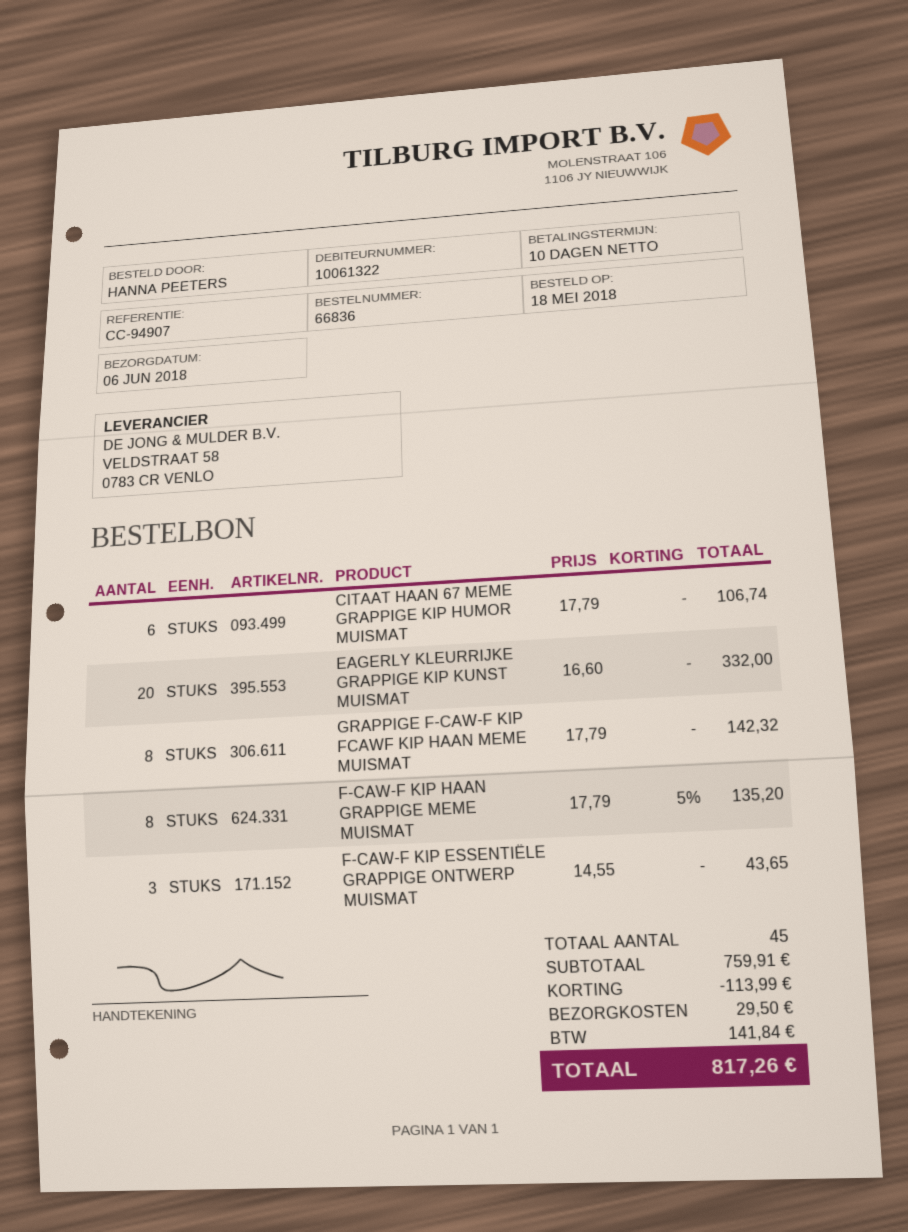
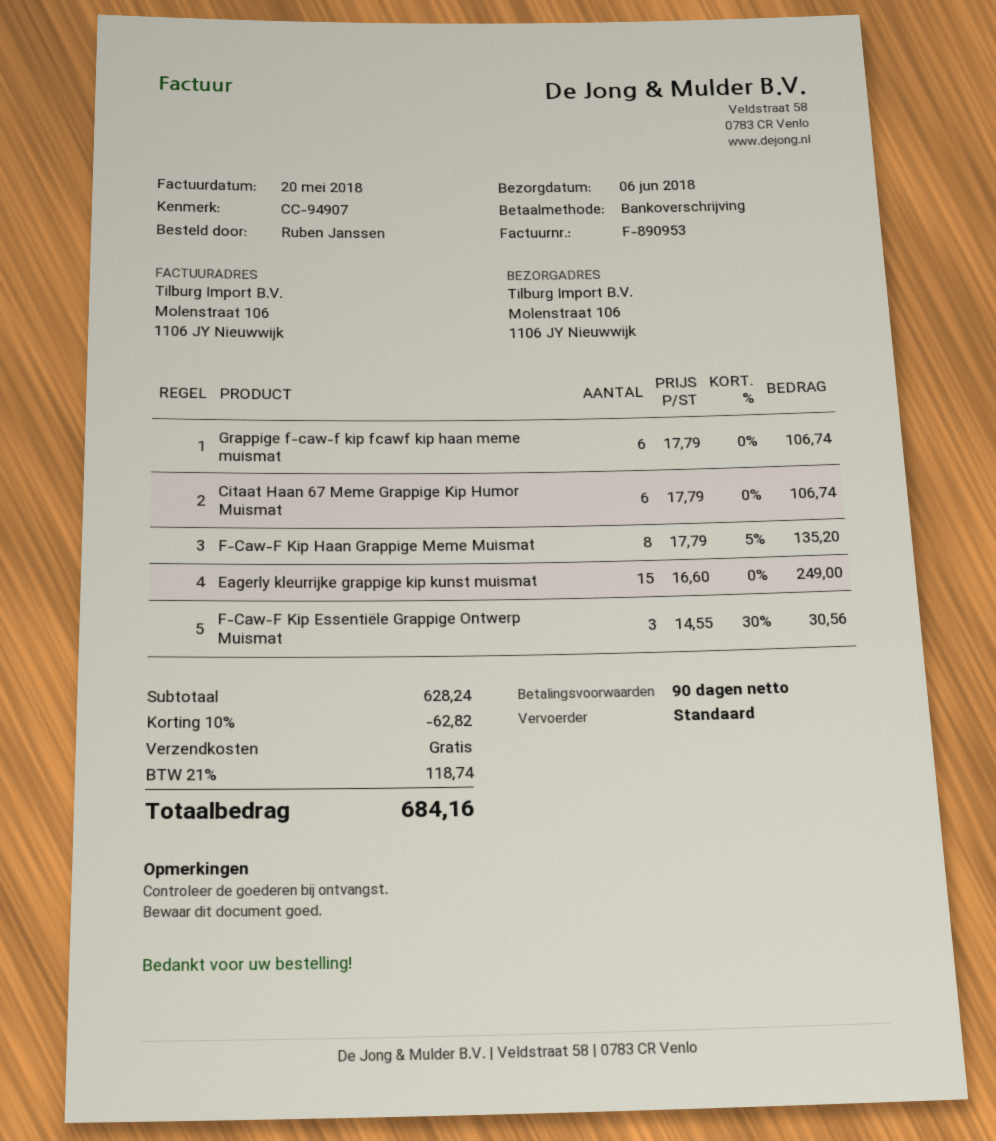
payment terms: 10 days -> 90 days
ordered by: HANNA PEETERS -> Ruben Janssen
EAGERLY KLEURRIJKE GRAPPIGE KIP KUNST MUISMAT: 20 x 16.60 = 332.00 -> 15 x 16.60 = 249.00
GRAPPIGE F-CAW-F KIP FCAWF KIP HAAN MEME MUISMAT: 8 x 17.79 = 142.32 -> 6 x 17.79 = 106.74
F-CAW-F KIP ESSENTIËLE GRAPPIGE ONTWERP MUISMAT: 3 x 14.55 = 43.65 -> 3 x 14.55 - 30% = 30.56
subtotal: 759.91 -> 628.24
discount: 113.99 -> 62.82
shipping: 29.50 -> 0.00
tax: 141.84 -> 118.74
total: 817.26 -> 684.16

